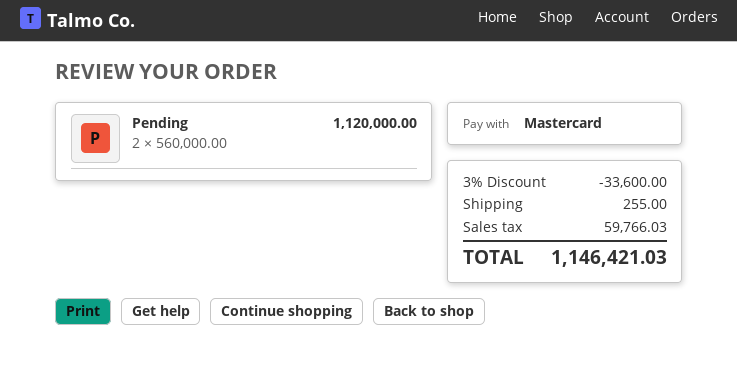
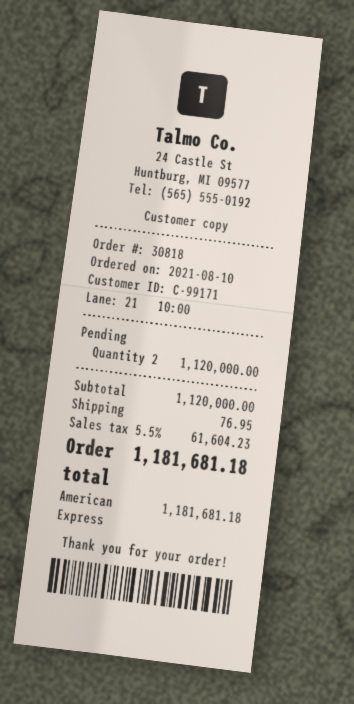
payment method: Mastercard -> American Express
discount: 3% = 33600.00 -> none
shipping: 255.00 -> 76.95
tax: 59766.03 -> 61604.23
total: 1146421.03 -> 1181681.18

